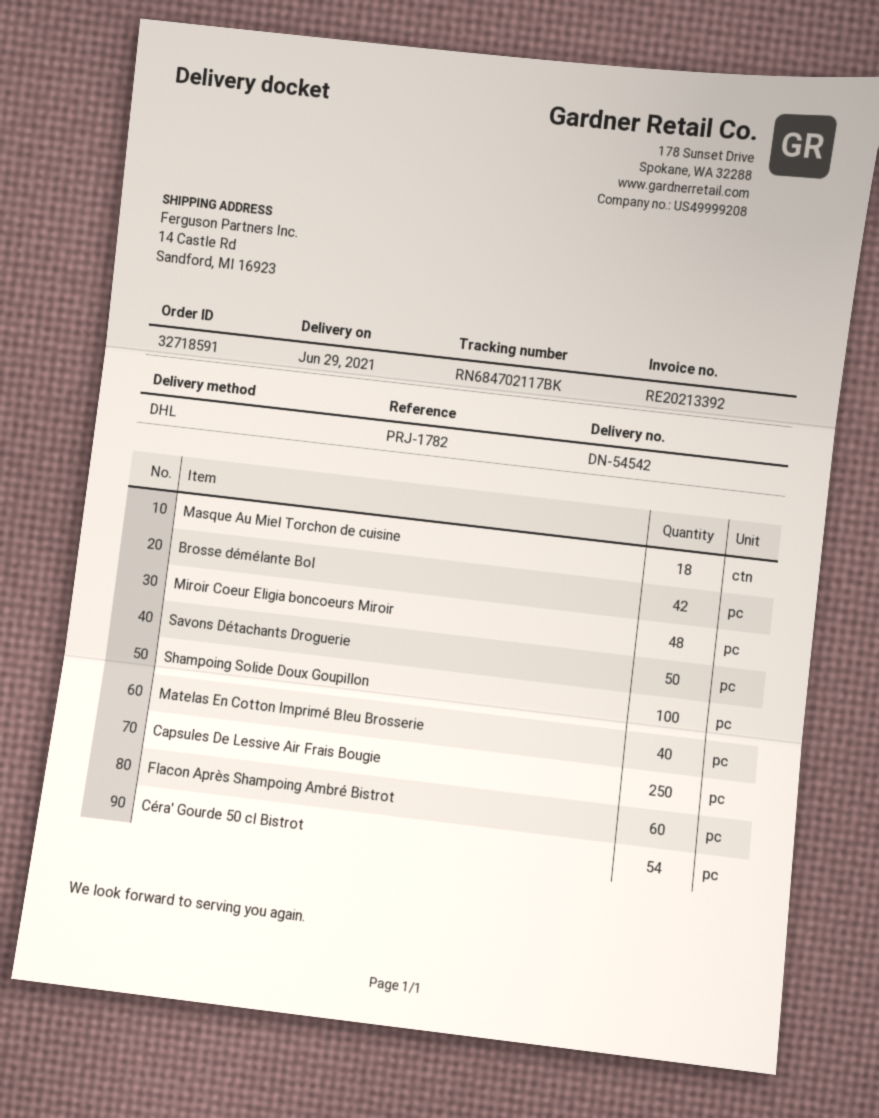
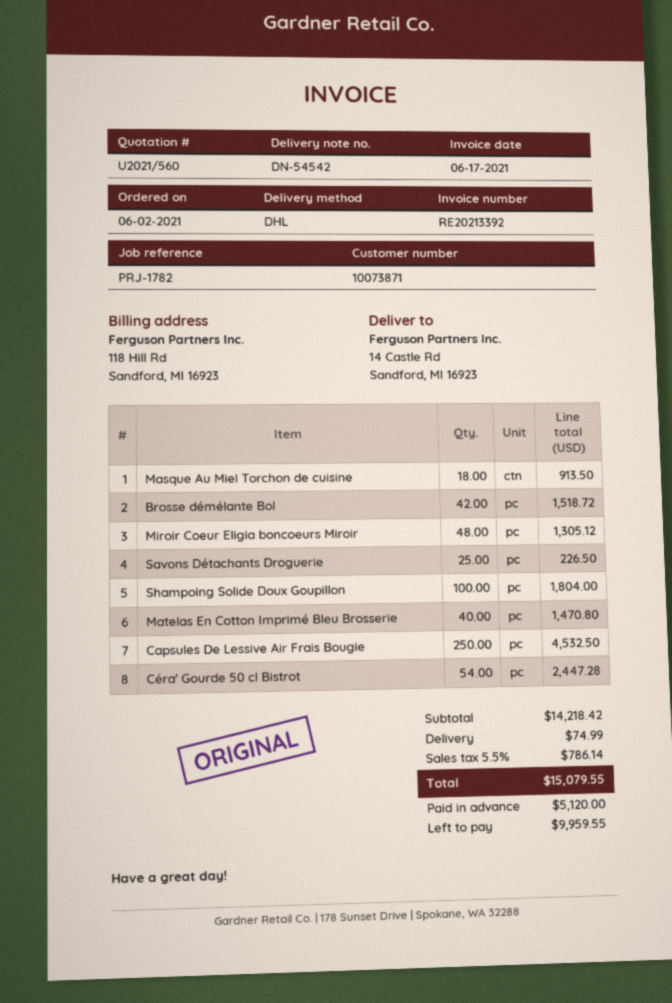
Savons Détachants Droguerie: 50 -> 25
Flacon Après Shampoing Ambré Bistrot: 60 -> none

